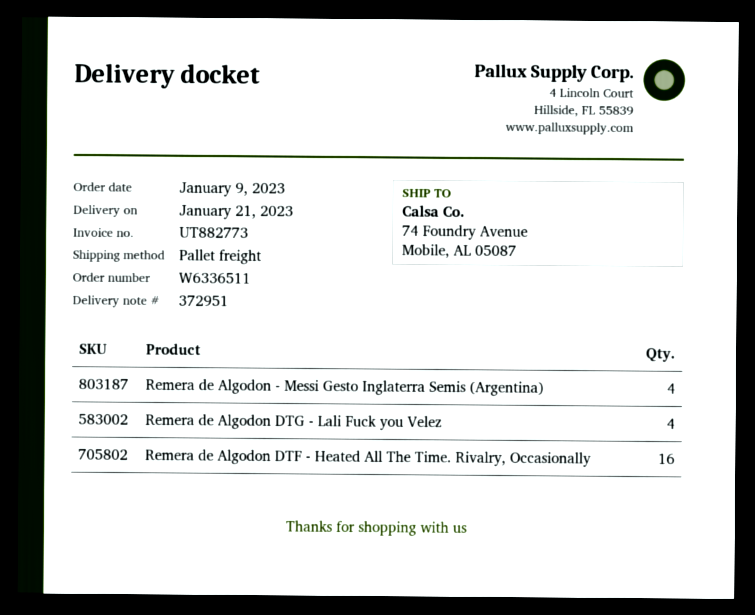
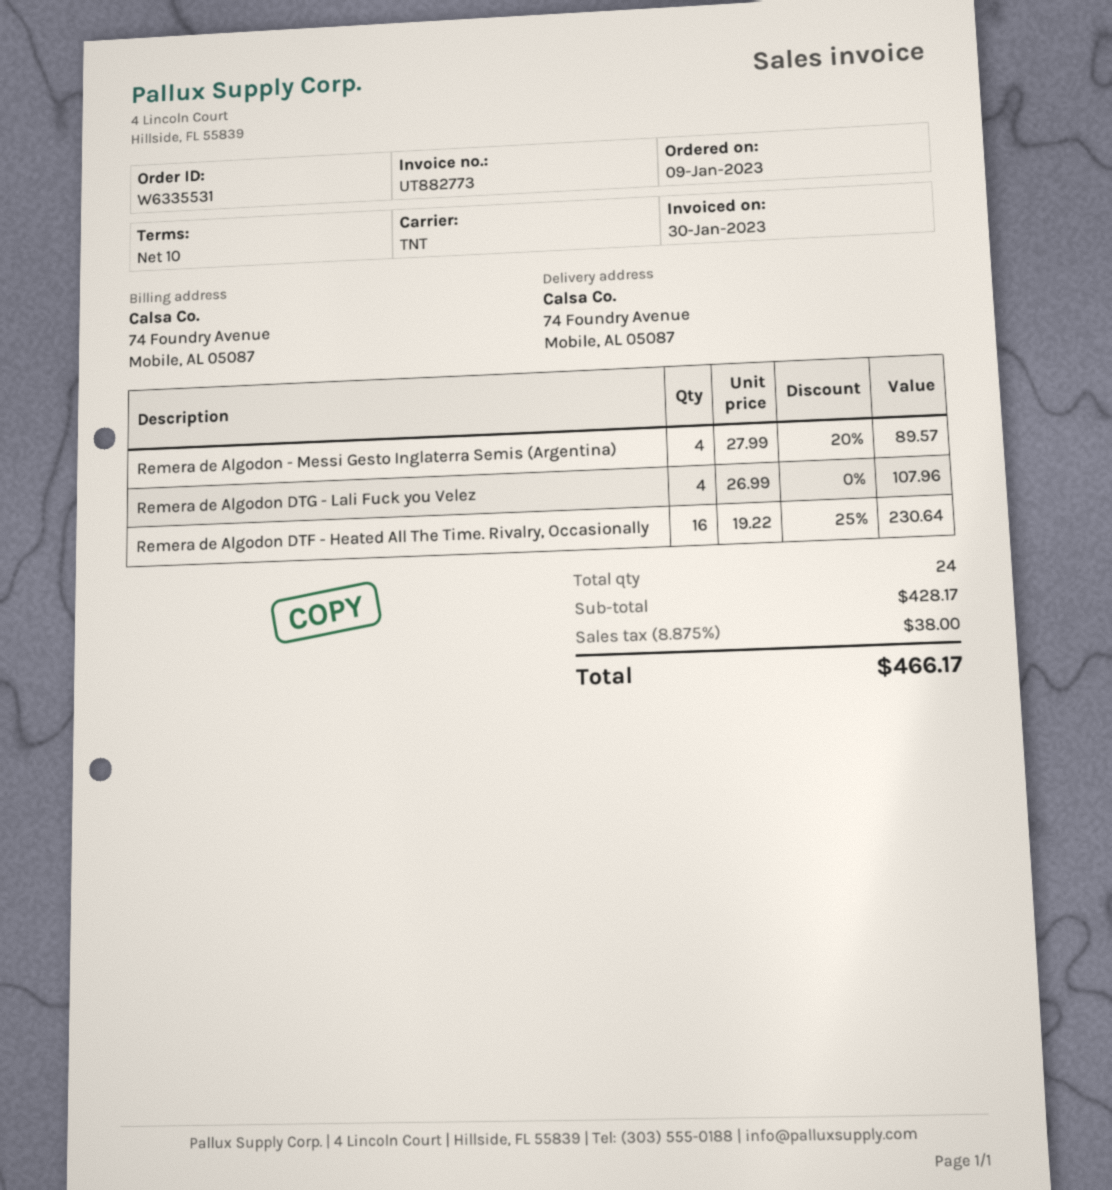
order number: W6336511 -> W6335531
shipping method: pallet freight -> TNT

